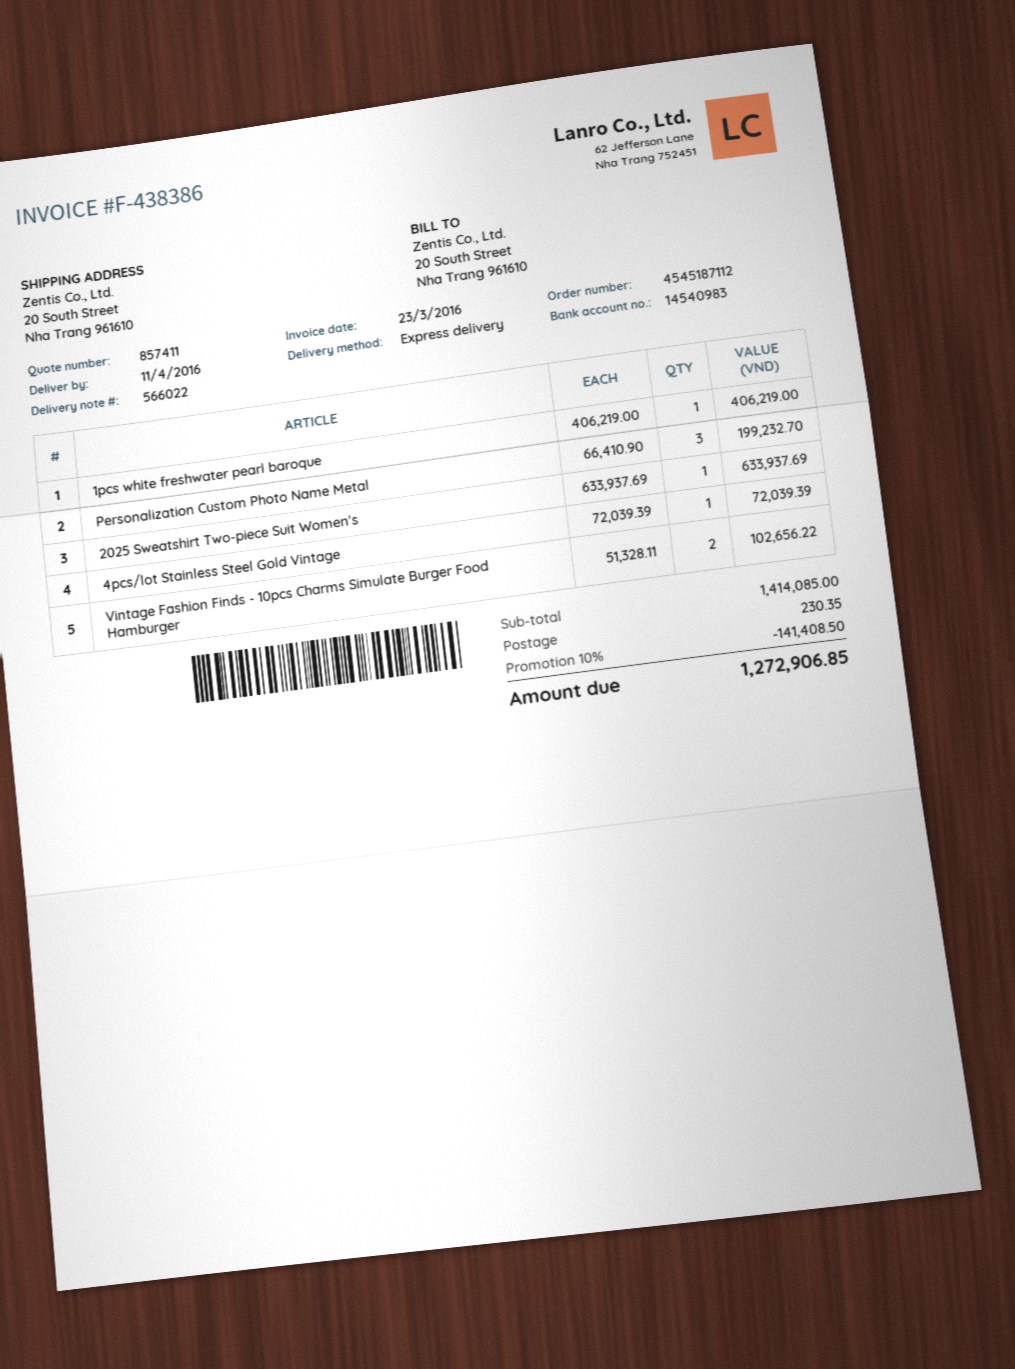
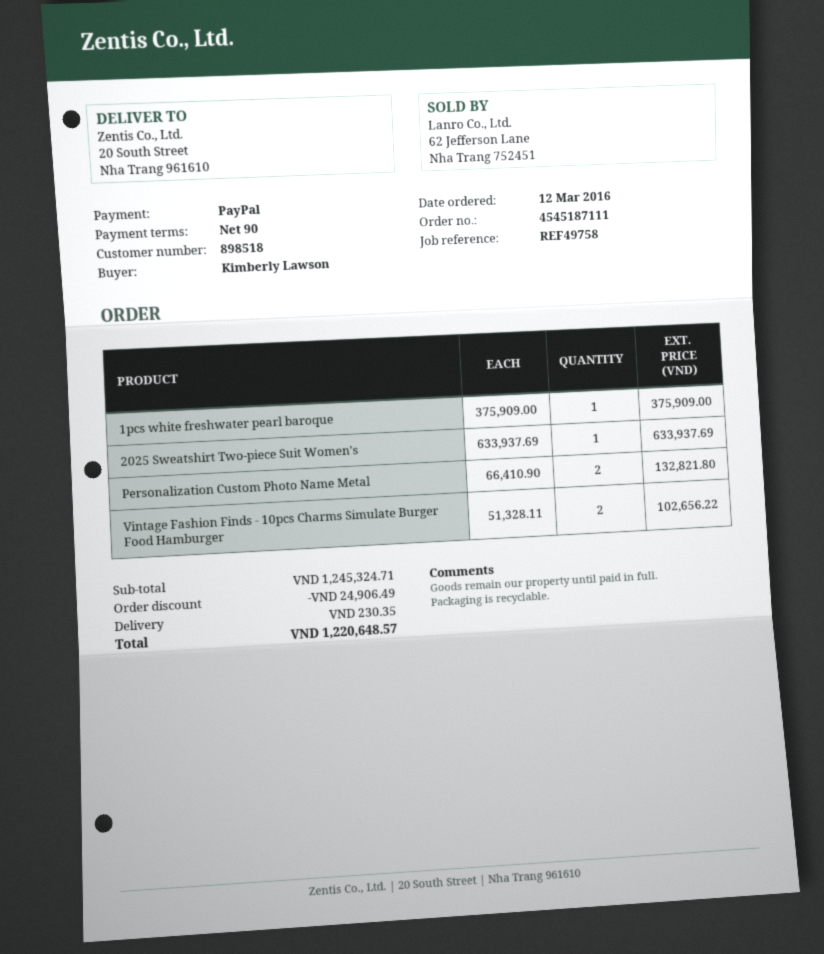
order number: 4545187112 -> 4545187111
1pcs white freshwater pearl baroque: 1 x 406219.00 = 406219.00 -> 1 x 375909.00 = 375909.00
Personalization Custom Photo Name Metal: 3 x 66410.90 = 199232.70 -> 2 x 66410.90 = 132821.80
4pcs/lot Stainless Steel Gold Vintage: 1 x 72039.39 = 72039.39 -> none
subtotal: 1414085.00 -> 1245324.71
discount: 141408.50 -> 24906.49
total: 1272906.85 -> 1220648.57

